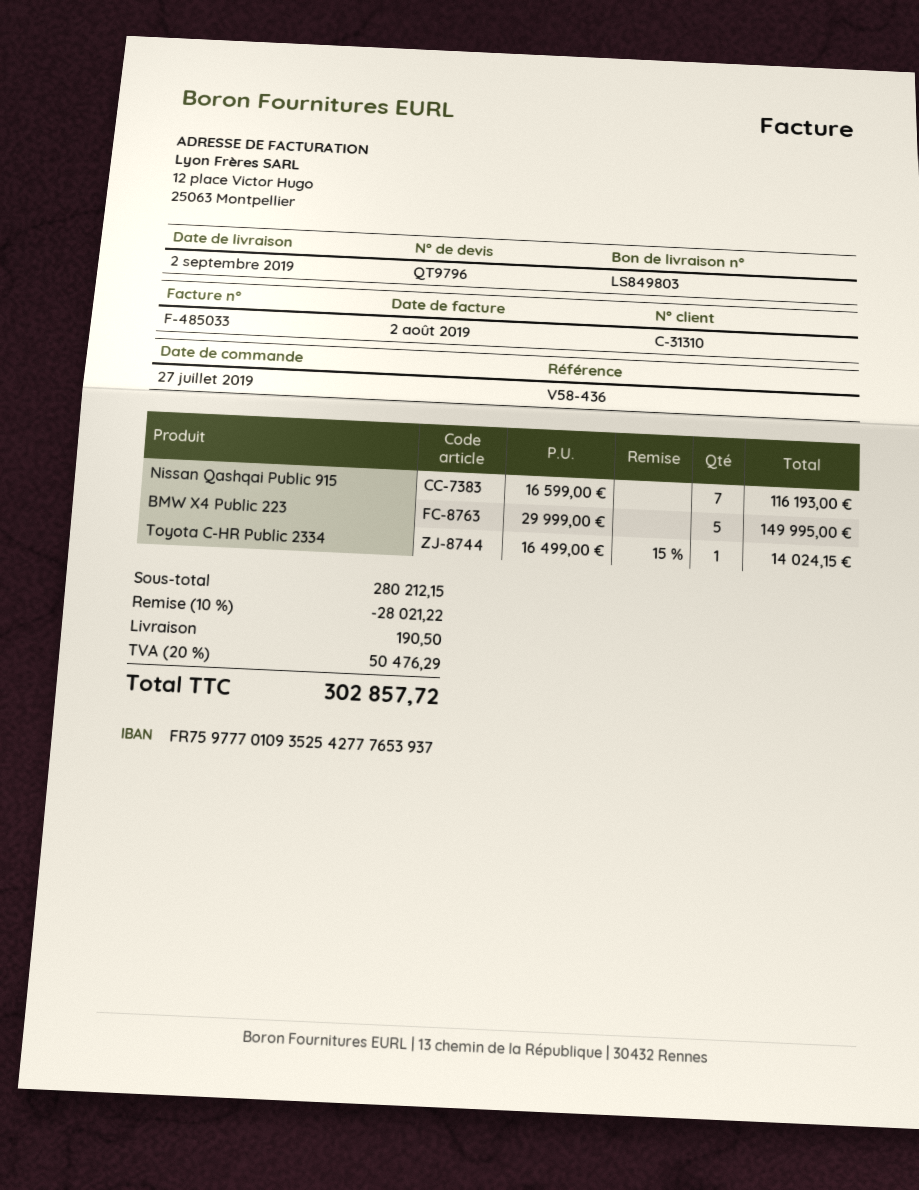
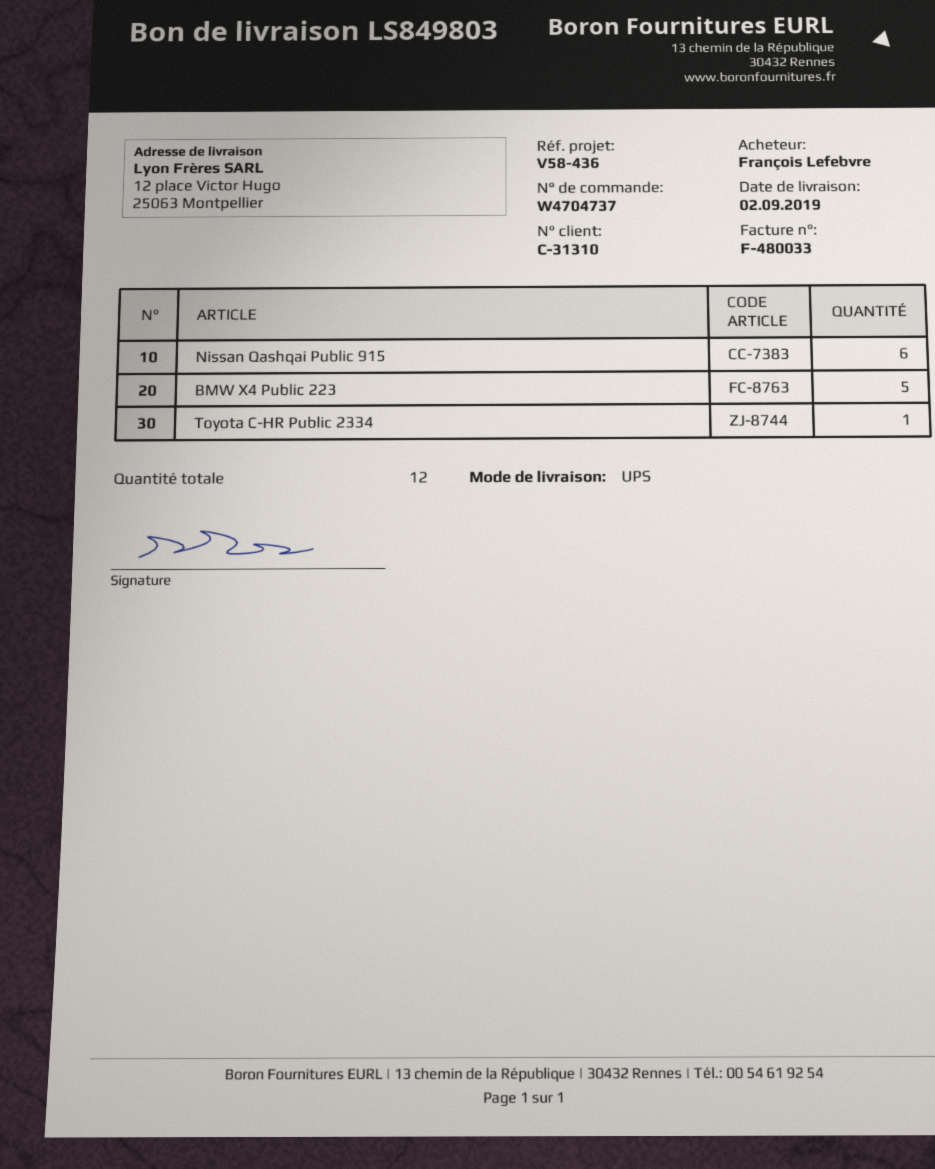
invoice number: F-485033 -> F-480033
Nissan Qashqai Public 915: 7 -> 6

